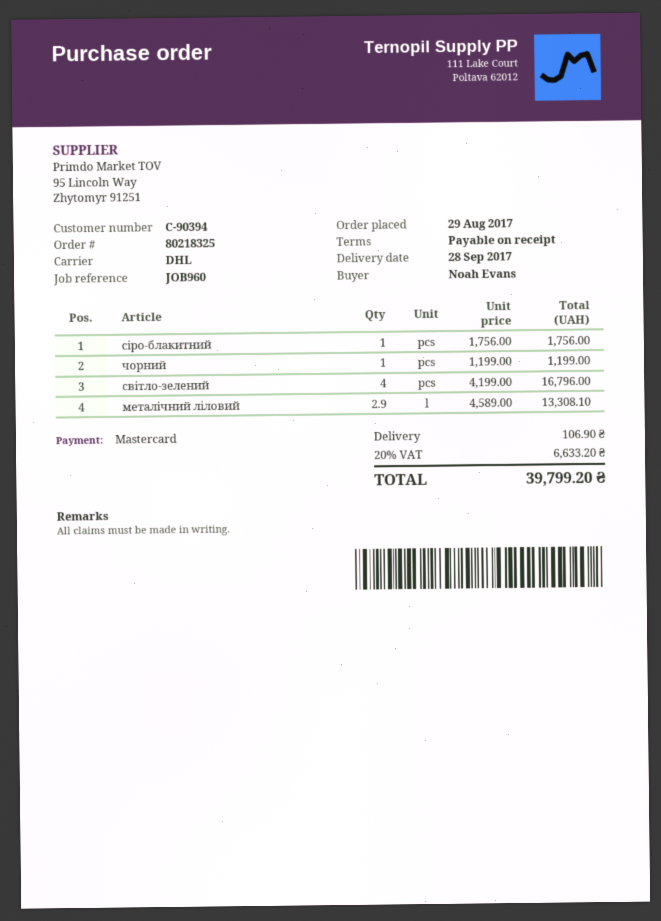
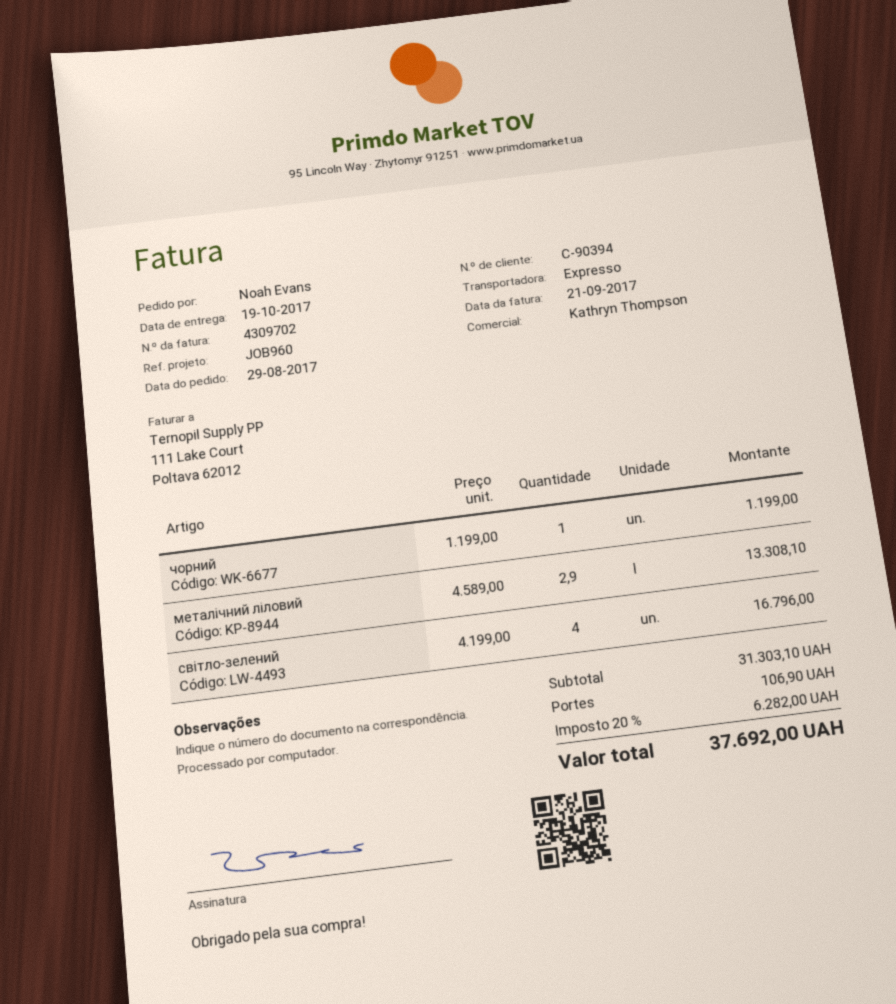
delivery date: 2017-09-28 -> 2017-10-19
shipping method: DHL -> express
сіро-блакитний: 1 x 1756.00 = 1756.00 -> none
tax: 20% = 6633.20 -> 20% = 6282.00
total: 39799.20 -> 37692.00

